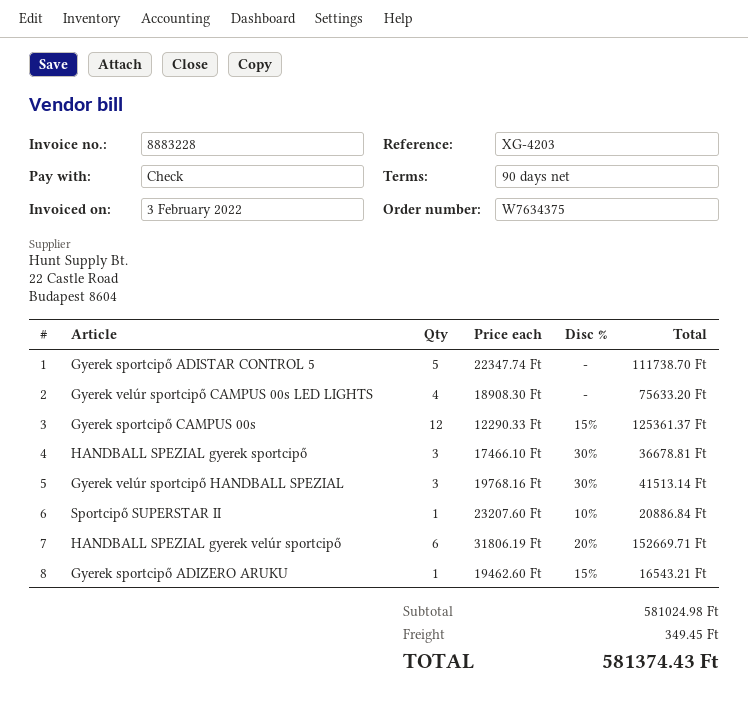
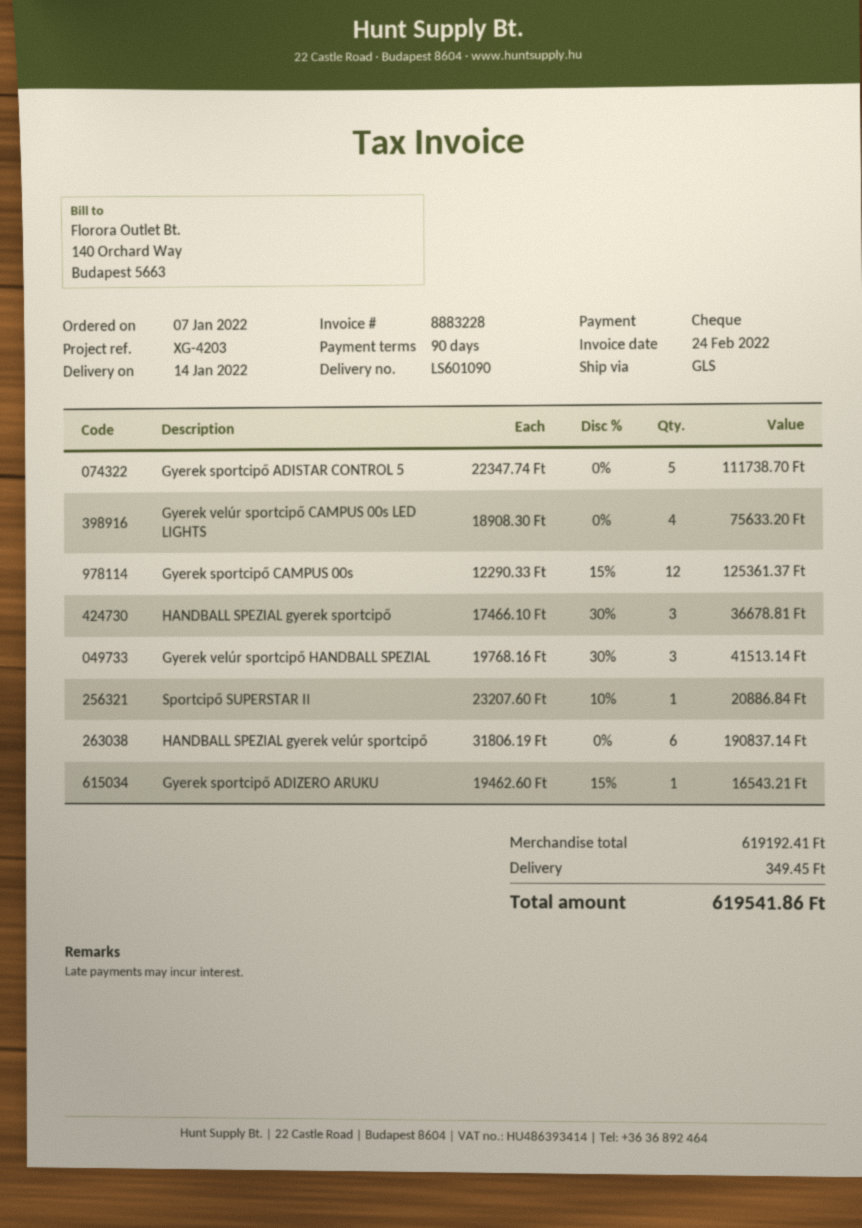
invoice date: 2022-02-03 -> 2022-02-24
HANDBALL SPEZIAL gyerek velúr sportcipő: 6 x 31806.19 - 20% = 152669.71 -> 6 x 31806.19 = 190837.14
subtotal: 581024.98 -> 619192.41
total: 581374.43 -> 619541.86

